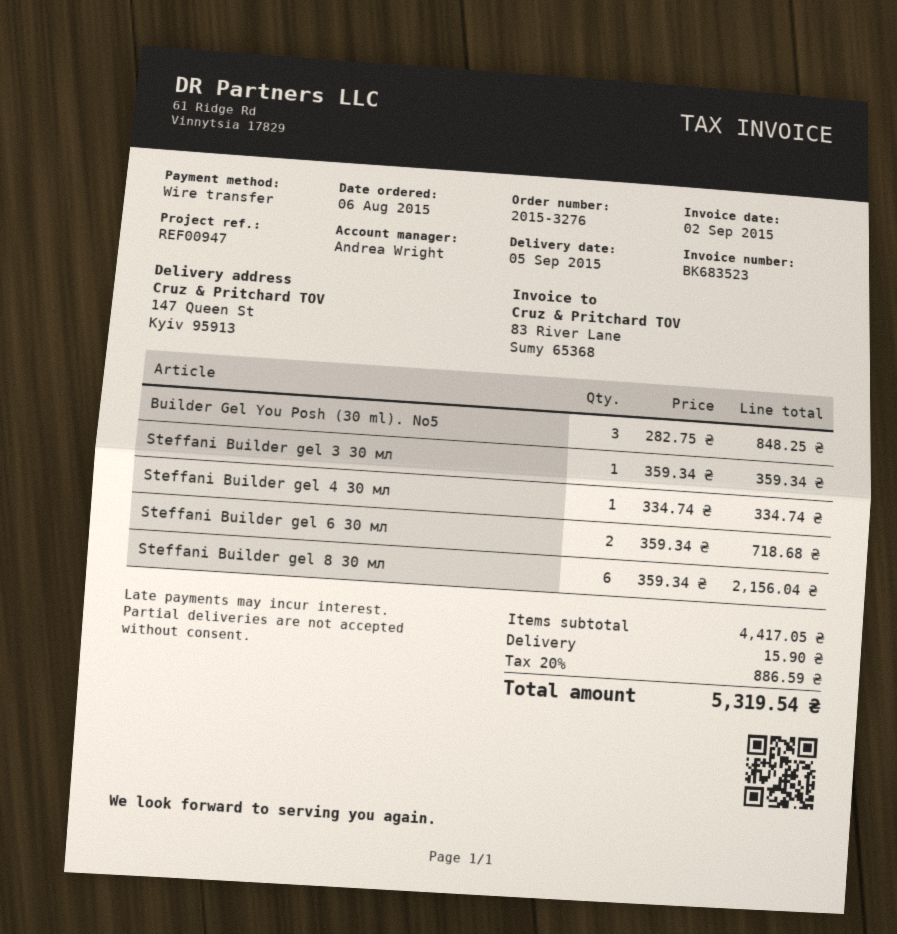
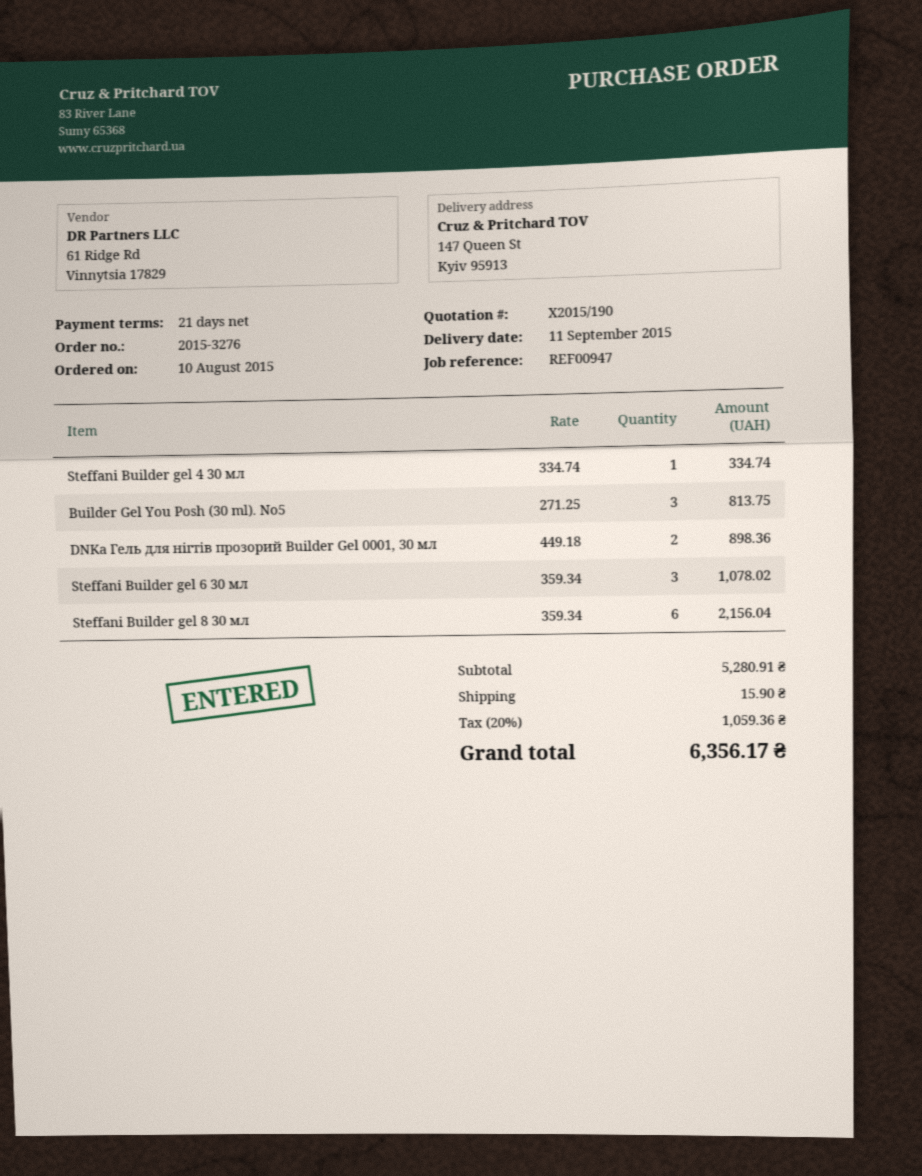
order date: 2015-08-06 -> 2015-08-10
delivery date: 2015-09-05 -> 2015-09-11
Builder Gel You Posh (30 ml). No5: 3 x 282.75 = 848.25 -> 3 x 271.25 = 813.75
Steffani Builder gel 3 30 мл: 1 x 359.34 = 359.34 -> none
Steffani Builder gel 6 30 мл: 2 x 359.34 = 718.68 -> 3 x 359.34 = 1078.02
DNKa Гель для нігтів прозорий Builder Gel 0001, 30 мл: none -> 2 x 449.18 = 898.36
subtotal: 4417.05 -> 5280.91
tax: 20% = 886.59 -> 20% = 1059.36
total: 5319.54 -> 6356.17

